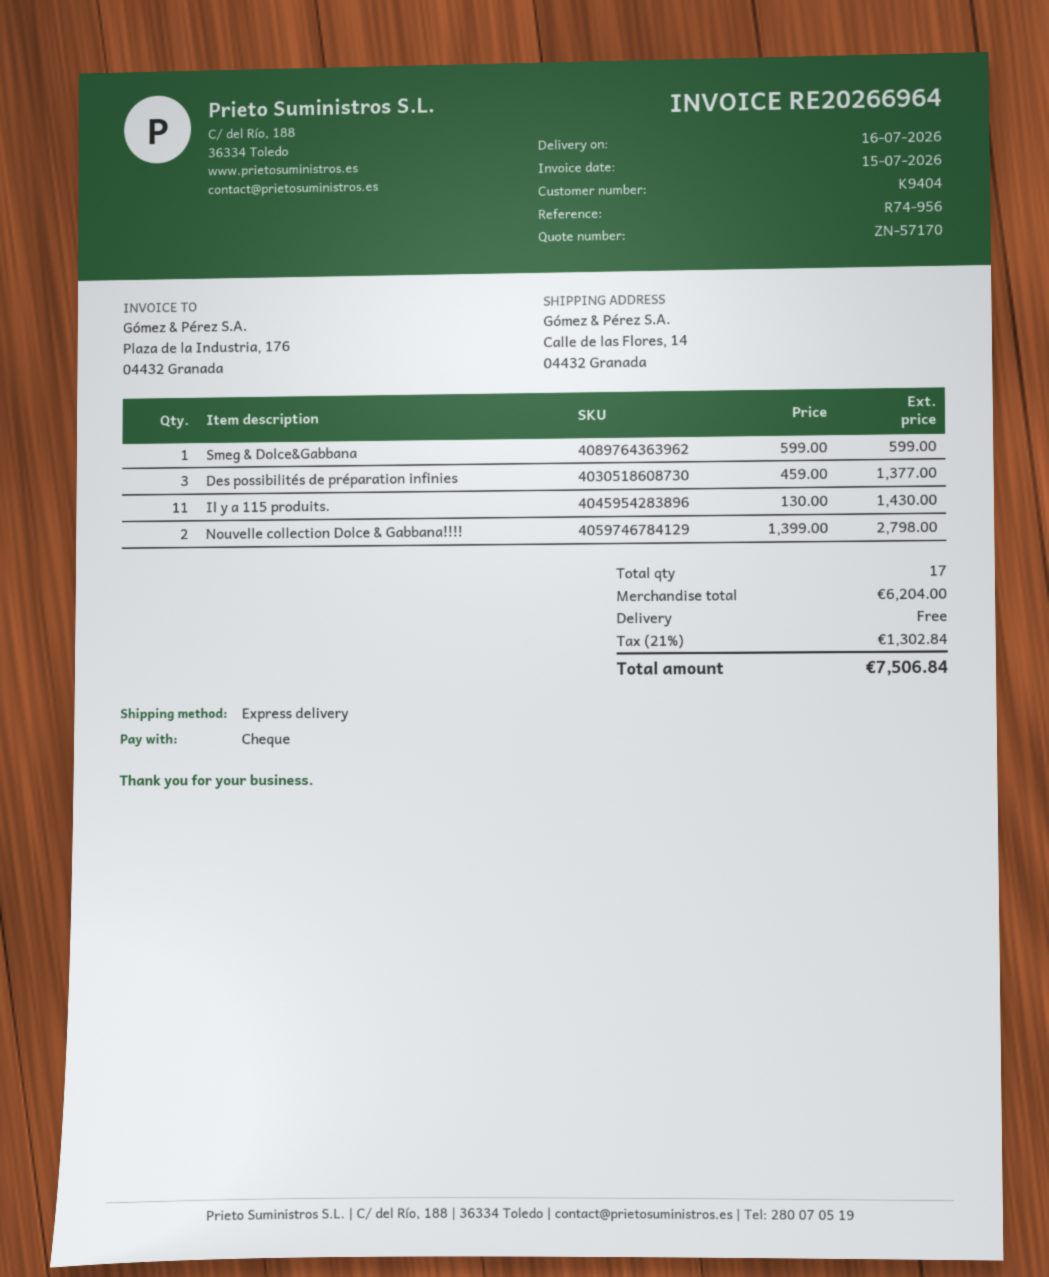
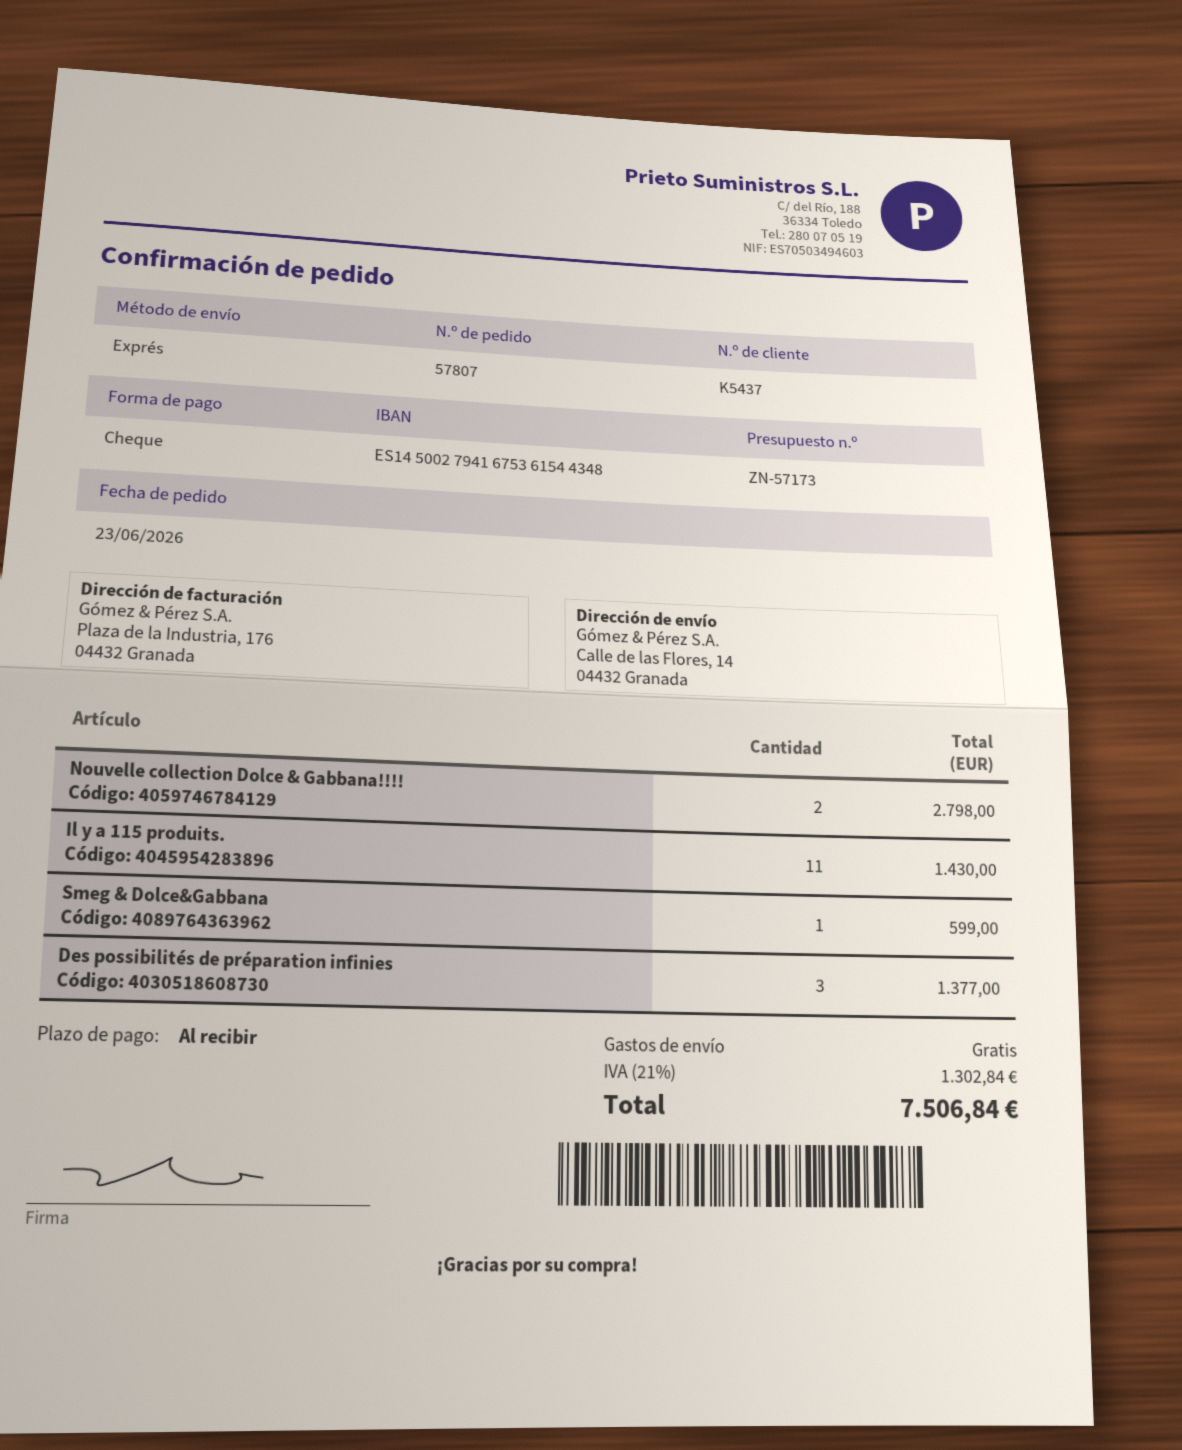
quote number: ZN-57170 -> ZN-57173
customer number: K9404 -> K5437

